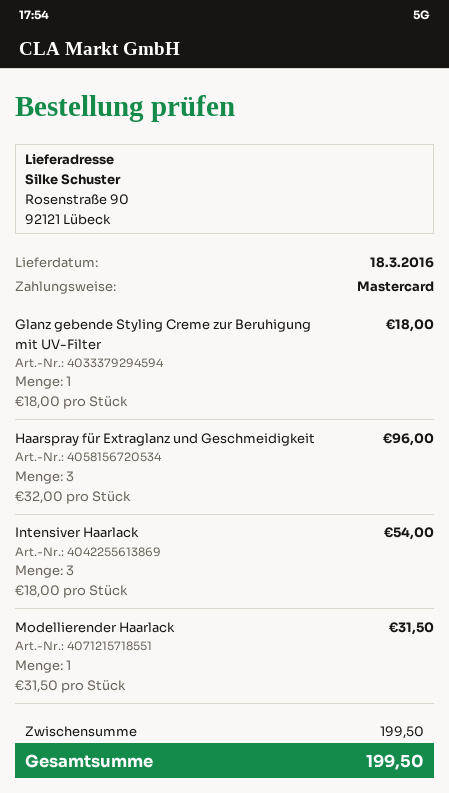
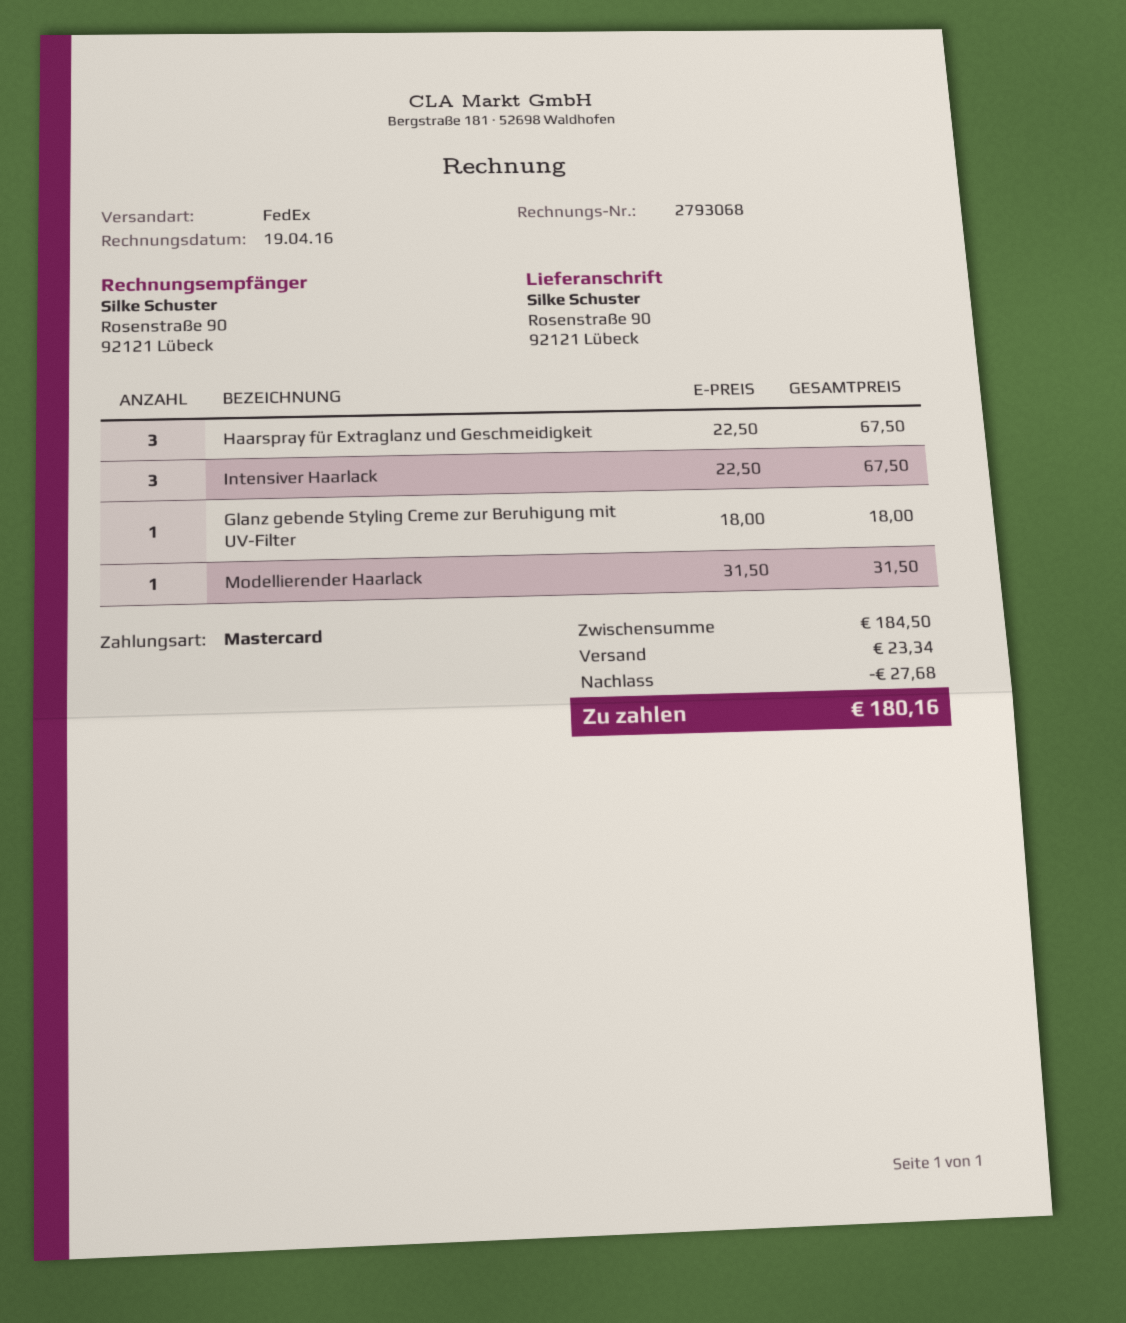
Haarspray für Extraglanz und Geschmeidigkeit: 3 x 32.00 = 96.00 -> 3 x 22.50 = 67.50
Intensiver Haarlack: 3 x 18.00 = 54.00 -> 3 x 22.50 = 67.50
subtotal: 199.50 -> 184.50
discount: none -> 27.68
shipping: none -> 23.34
total: 199.50 -> 180.16

